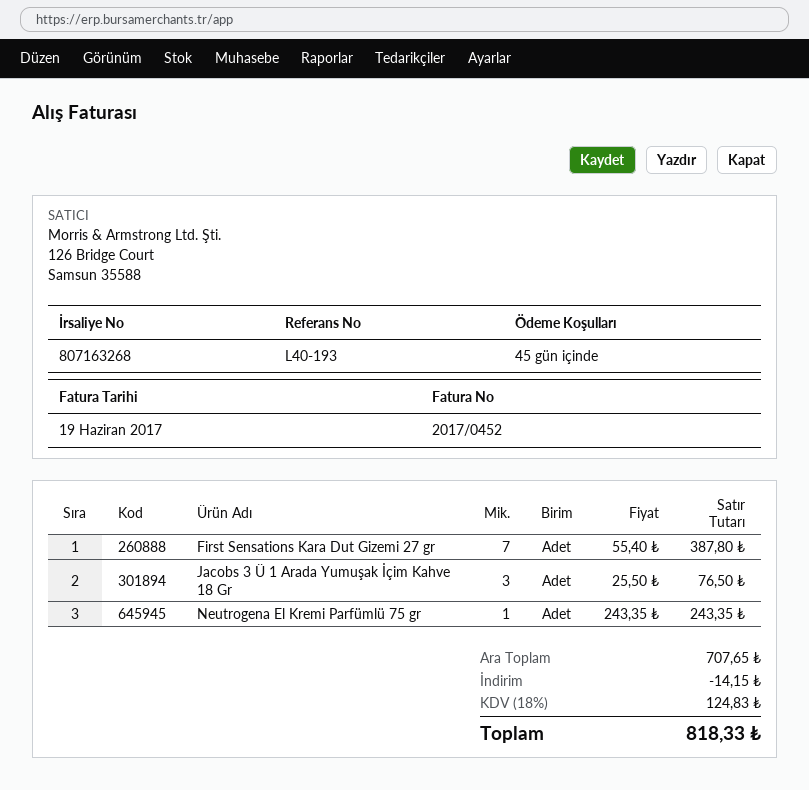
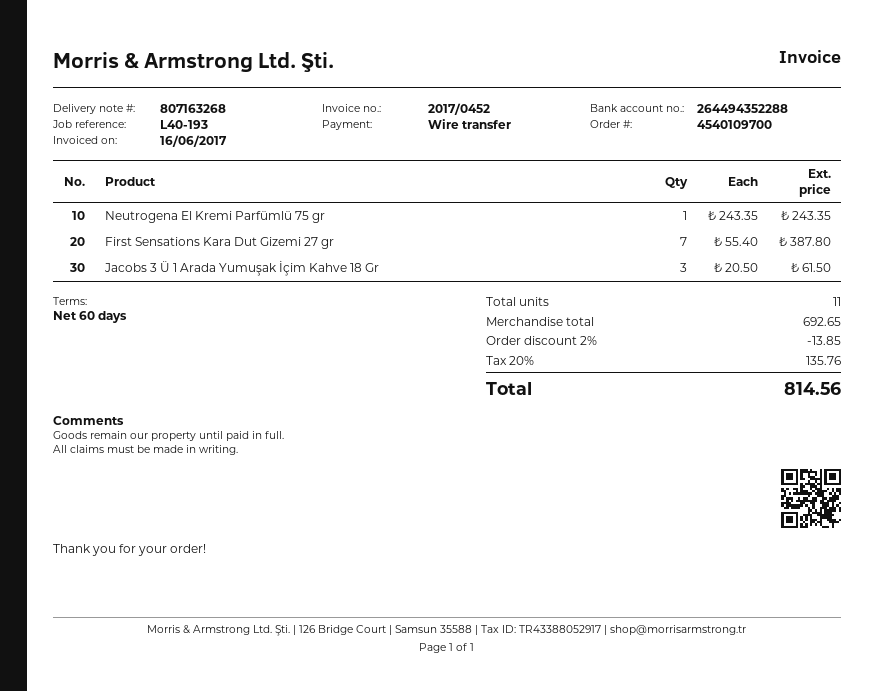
invoice date: 2017-06-19 -> 2017-06-16
payment terms: 45 days -> 60 days
Jacobs 3 Ü 1 Arada Yumuşak İçim Kahve 18 Gr: 3 x 25.50 = 76.50 -> 3 x 20.50 = 61.50
subtotal: 707.65 -> 692.65
discount: 14.15 -> 13.85
tax: 18% = 124.83 -> 20% = 135.76
total: 818.33 -> 814.56

